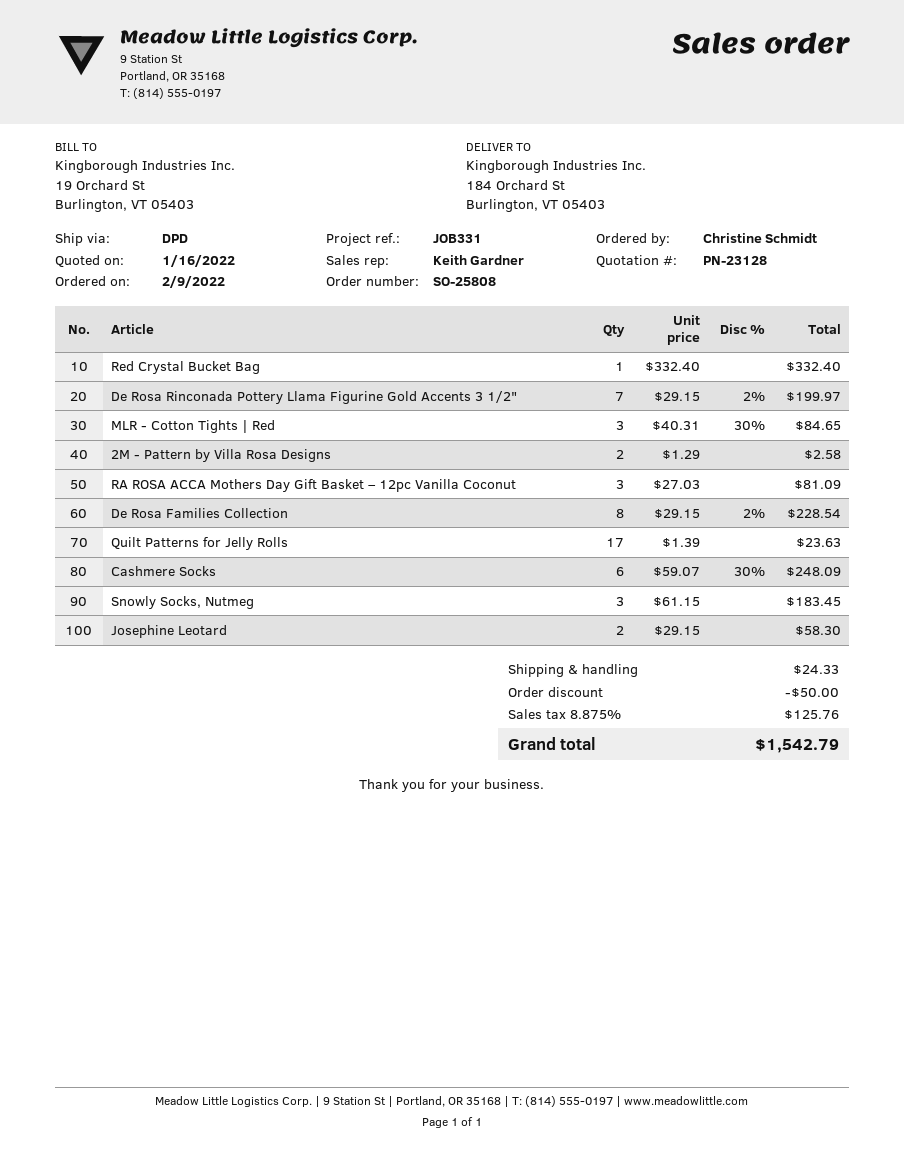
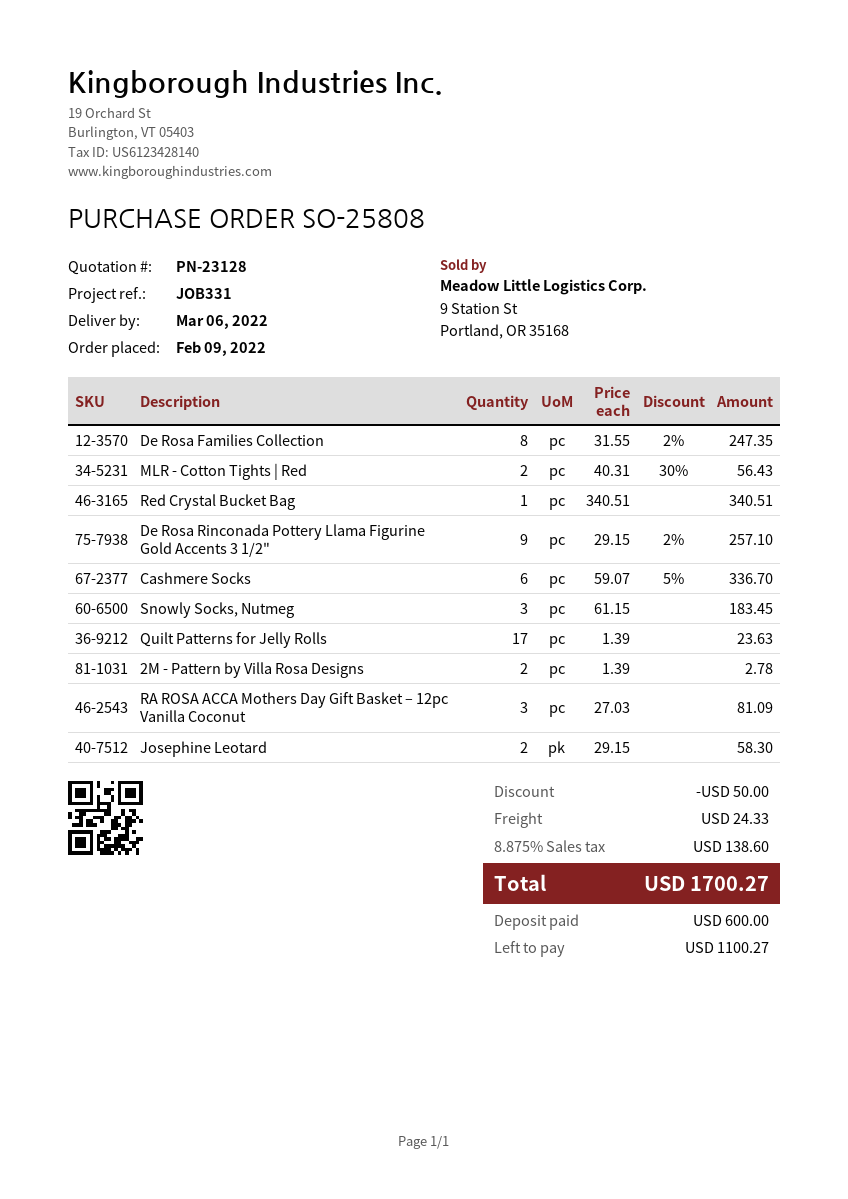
Red Crystal Bucket Bag: 1 x 332.40 = 332.40 -> 1 x 340.51 = 340.51
De Rosa Rinconada Pottery Llama Figurine Gold Accents 3 1/2": 7 x 29.15 - 2% = 199.97 -> 9 x 29.15 - 2% = 257.10
MLR - Cotton Tights | Red: 3 x 40.31 - 30% = 84.65 -> 2 x 40.31 - 30% = 56.43
2M - Pattern by Villa Rosa Designs: 2 x 1.29 = 2.58 -> 2 x 1.39 = 2.78
De Rosa Families Collection: 8 x 29.15 - 2% = 228.54 -> 8 x 31.55 - 2% = 247.35
Cashmere Socks: 6 x 59.07 - 30% = 248.09 -> 6 x 59.07 - 5% = 336.70
tax: 8.875% = 125.76 -> 8.875% = 138.60
total: 1542.79 -> 1700.27

